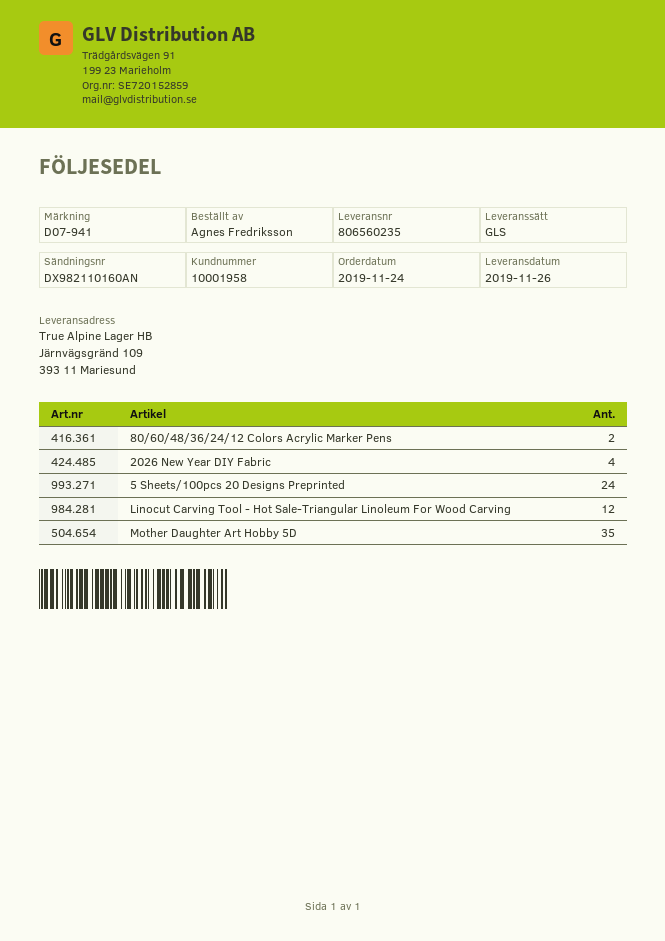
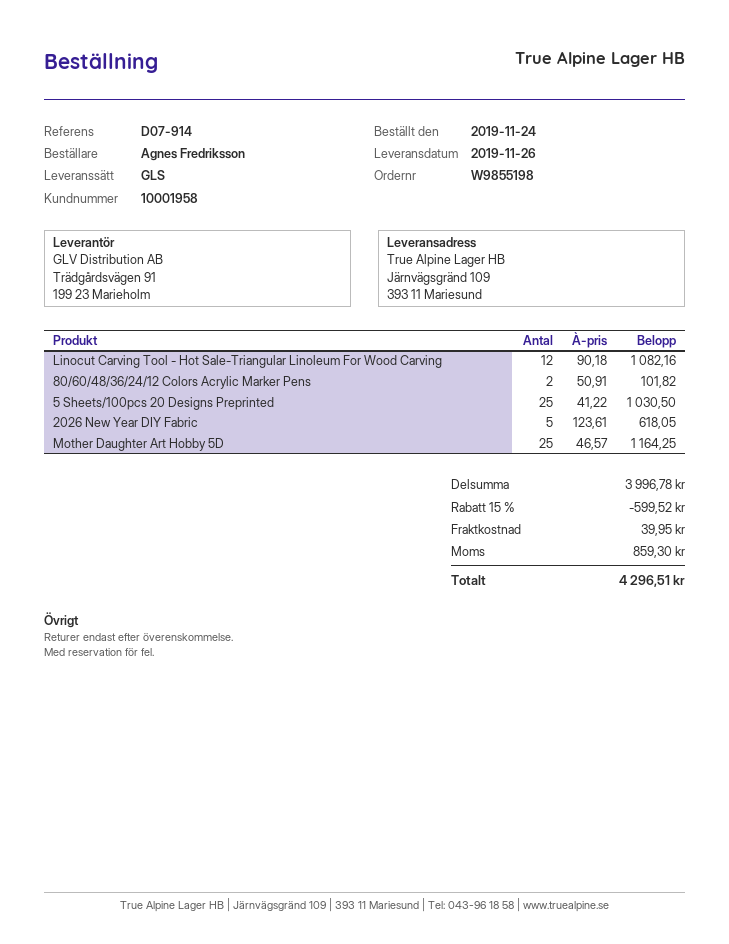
reference: D07-941 -> D07-914
2026 New Year DIY Fabric: 4 -> 5
5 Sheets/100pcs 20 Designs Preprinted: 24 -> 25
Mother Daughter Art Hobby 5D: 35 -> 25

